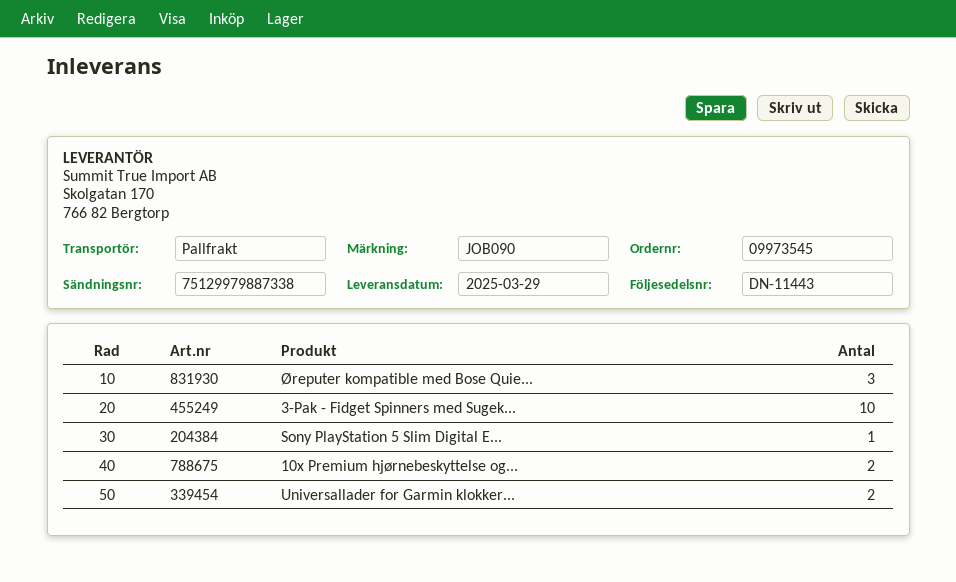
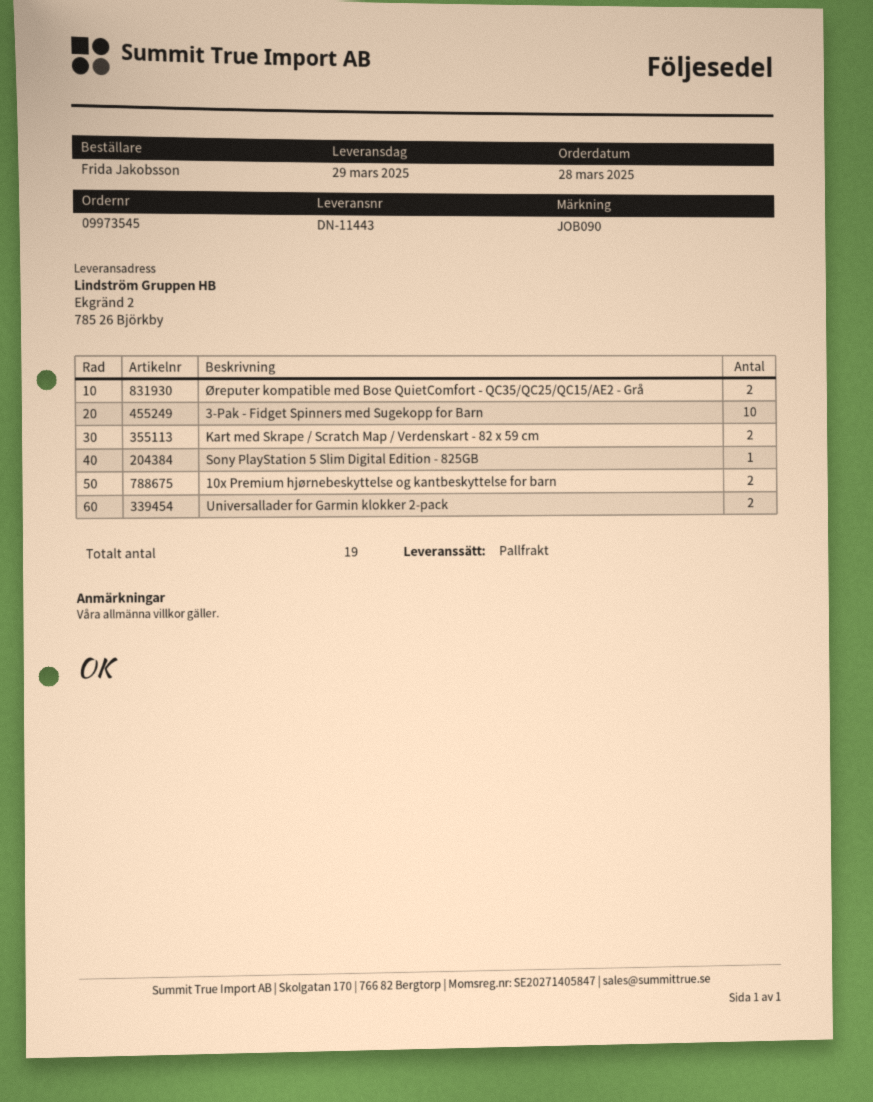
Øreputer kompatible med Bose Quie...: 3 -> 2
Kart med Skrape / Scratch Map / Verdenskart - 82 x 59 cm: none -> 2

